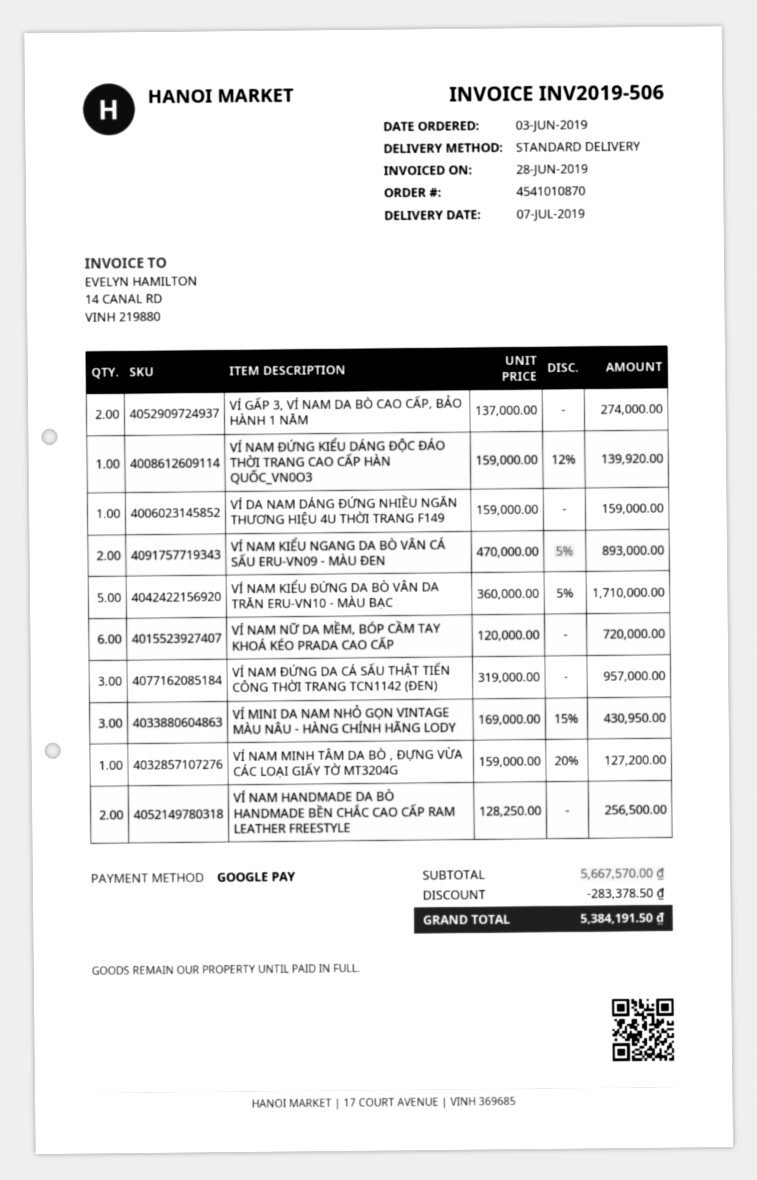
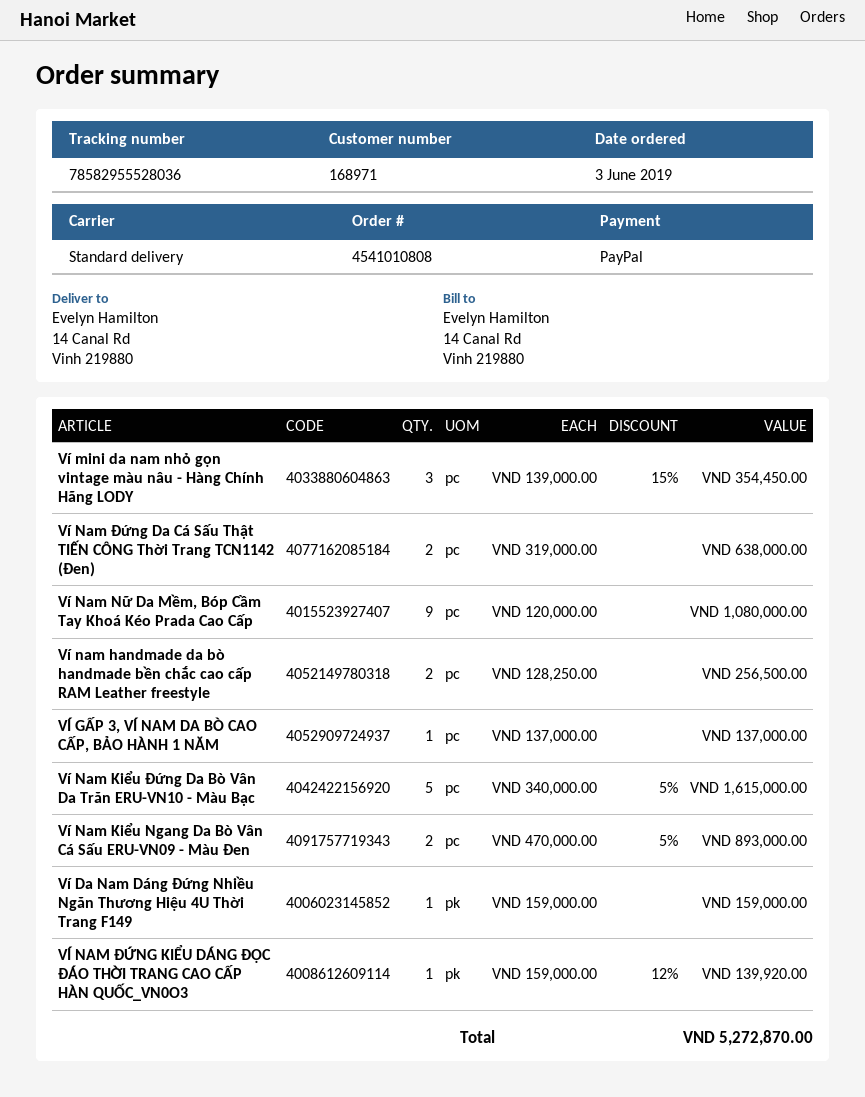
order number: 4541010870 -> 4541010808
payment method: Google Pay -> PayPal
VÍ GẤP 3, VÍ NAM DA BÒ CAO CẤP, BẢO HÀNH 1 NĂM: 2 x 137000.00 = 274000.00 -> 1 x 137000.00 = 137000.00
VÍ NAM KIỂU ĐỨNG DA BÒ VÂN DA TRĂN ERU-VN10 - MÀU BẠC: 5 x 360000.00 - 5% = 1710000.00 -> 5 x 340000.00 - 5% = 1615000.00
VÍ NAM NỮ DA MỀM, BÓP CẦM TAY KHOÁ KÉO PRADA CAO CẤP: 6 x 120000.00 = 720000.00 -> 9 x 120000.00 = 1080000.00
VÍ NAM ĐỨNG DA CÁ SẤU THẬT TIẾN CÔNG THỜI TRANG TCN1142 (ĐEN): 3 x 319000.00 = 957000.00 -> 2 x 319000.00 = 638000.00
VÍ MINI DA NAM NHỎ GỌN VINTAGE MÀU NÂU - HÀNG CHÍNH HÃNG LODY: 3 x 169000.00 - 15% = 430950.00 -> 3 x 139000.00 - 15% = 354450.00
VÍ NAM MINH TÂM DA BÒ , ĐỰNG VỪA CÁC LOẠI GIẤY TỜ MT3204G: 1 x 159000.00 - 20% = 127200.00 -> none
discount: 283378.50 -> none
total: 5384191.50 -> 5272870.00

